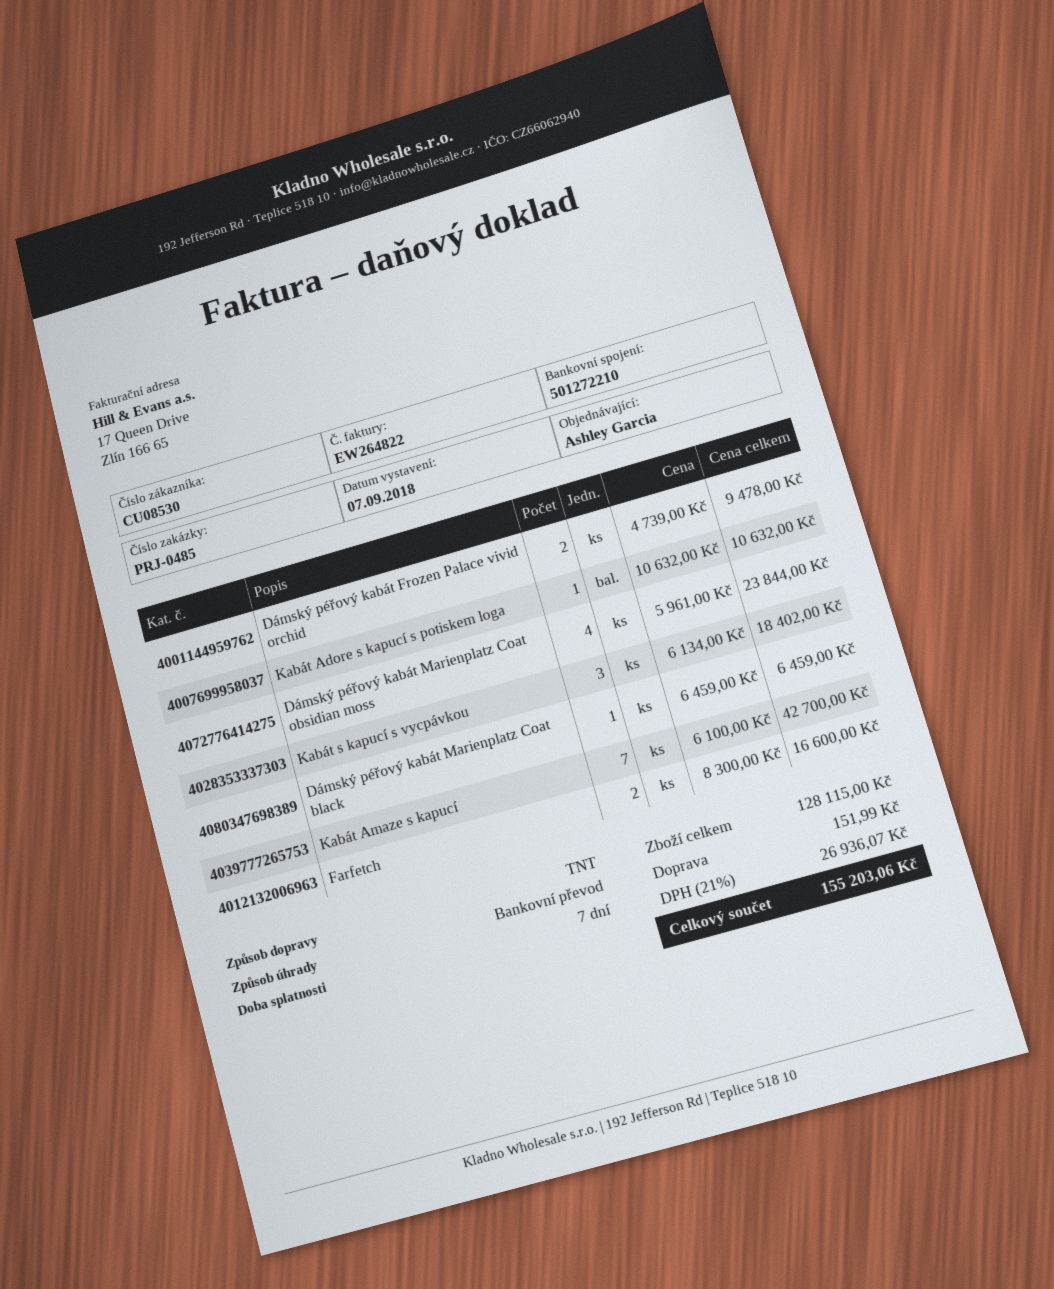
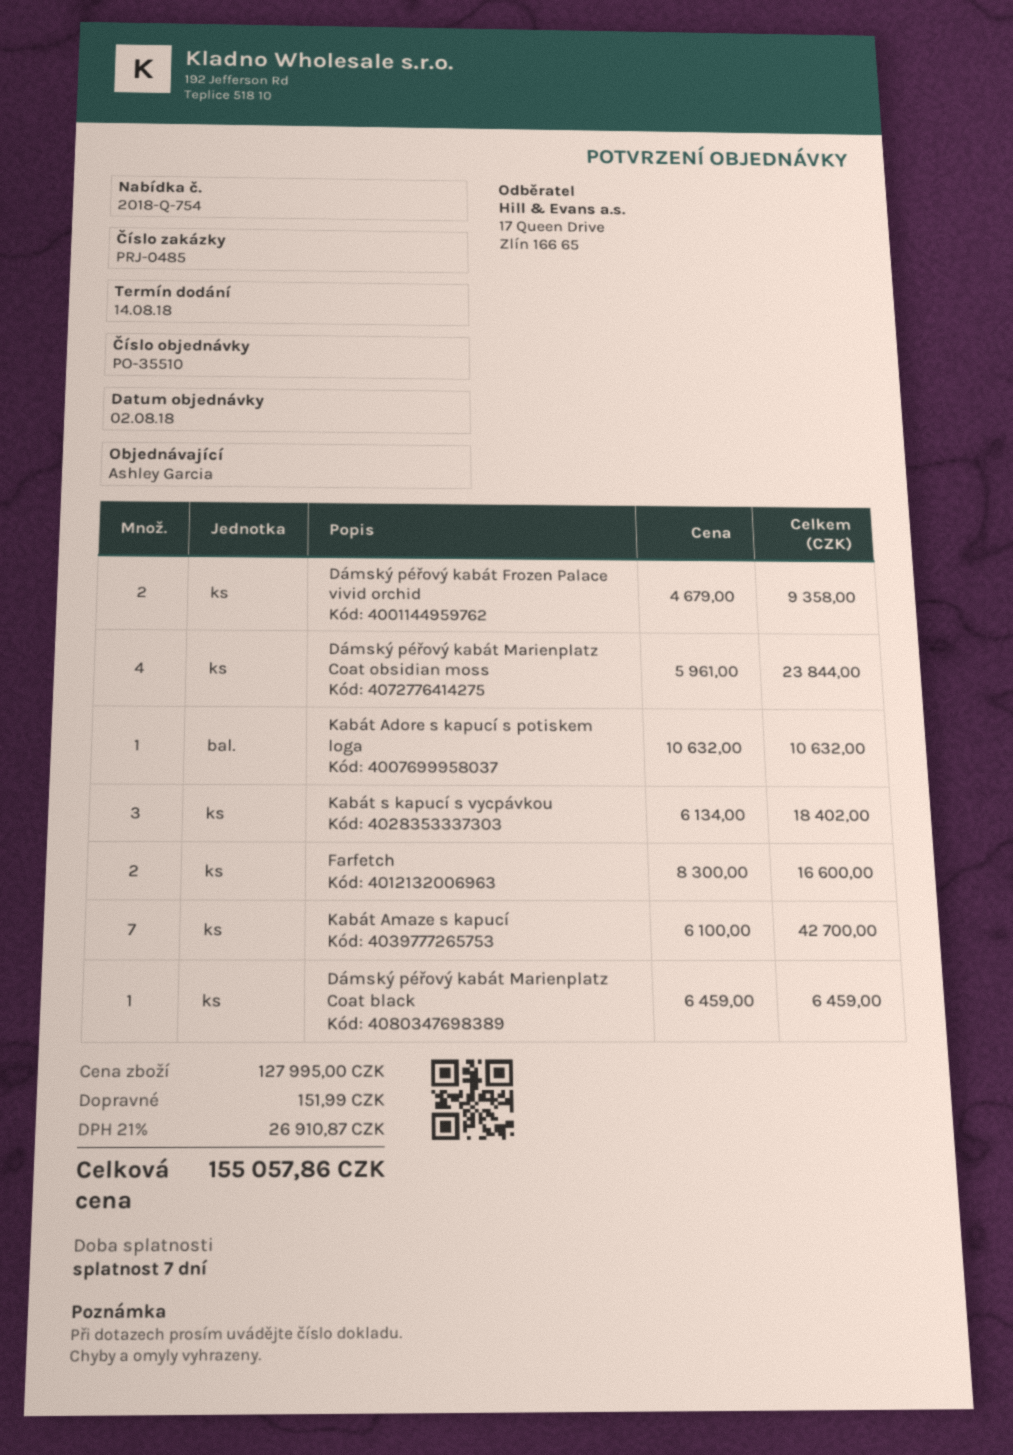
Dámský péřový kabát Frozen Palace vivid orchid: 2 x 4739.00 = 9478.00 -> 2 x 4679.00 = 9358.00
subtotal: 128115.00 -> 127995.00
tax: 21% = 26936.07 -> 21% = 26910.87
total: 155203.06 -> 155057.86

